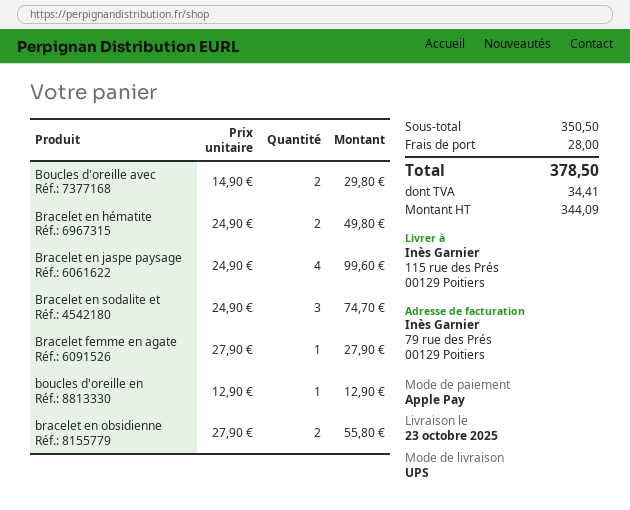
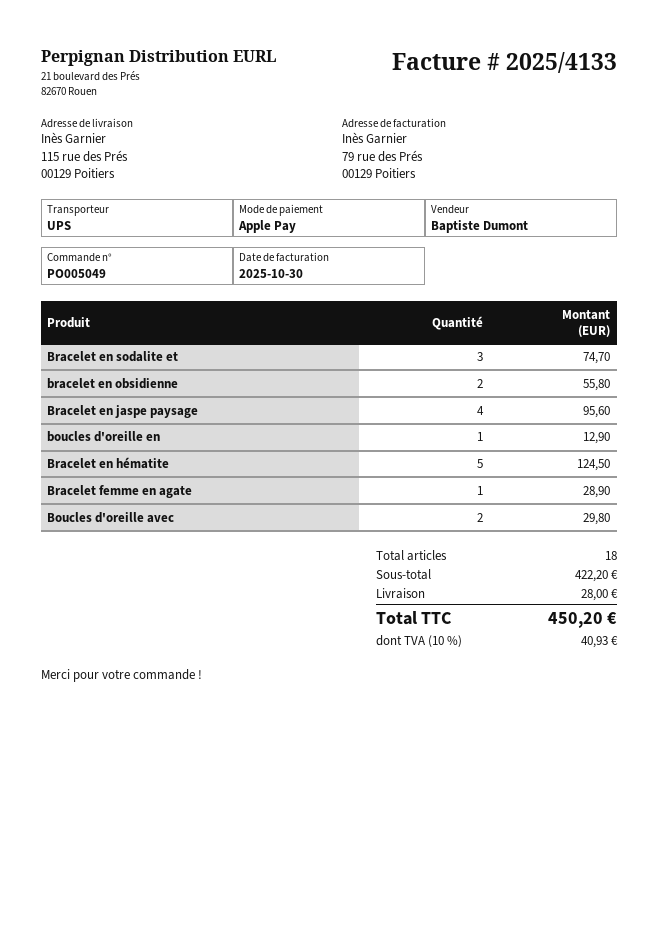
Bracelet en hématite: 2 for 49.80 -> 5 for 124.50
Bracelet en jaspe paysage: 4 for 99.60 -> 4 for 95.60
Bracelet femme en agate: 1 for 27.90 -> 1 for 28.90
subtotal: 350.50 -> 422.20
tax: 34.41 -> 40.93
total: 378.50 -> 450.20

